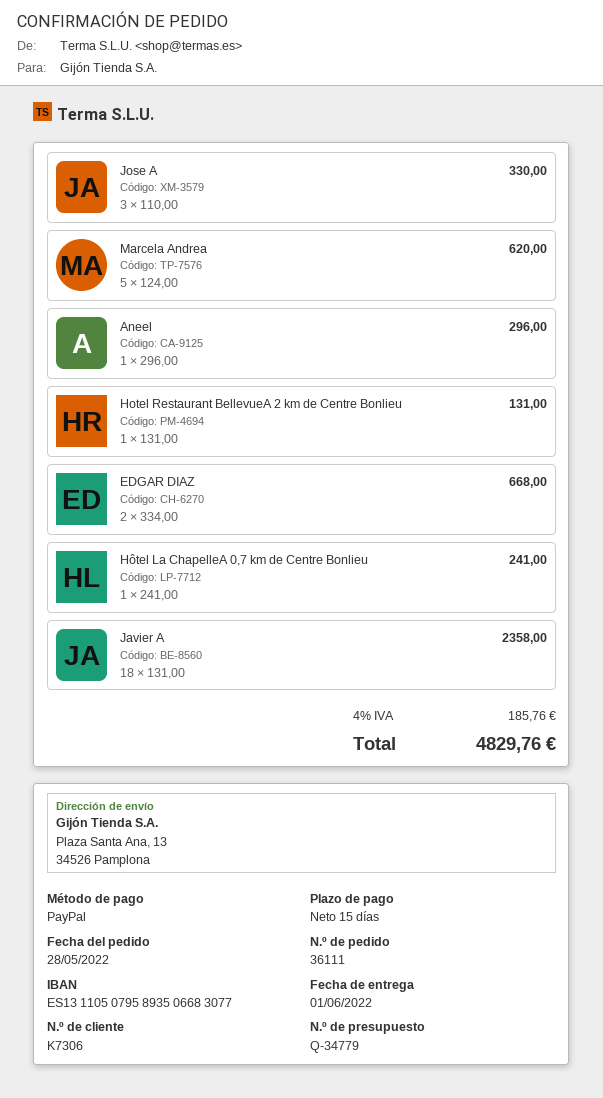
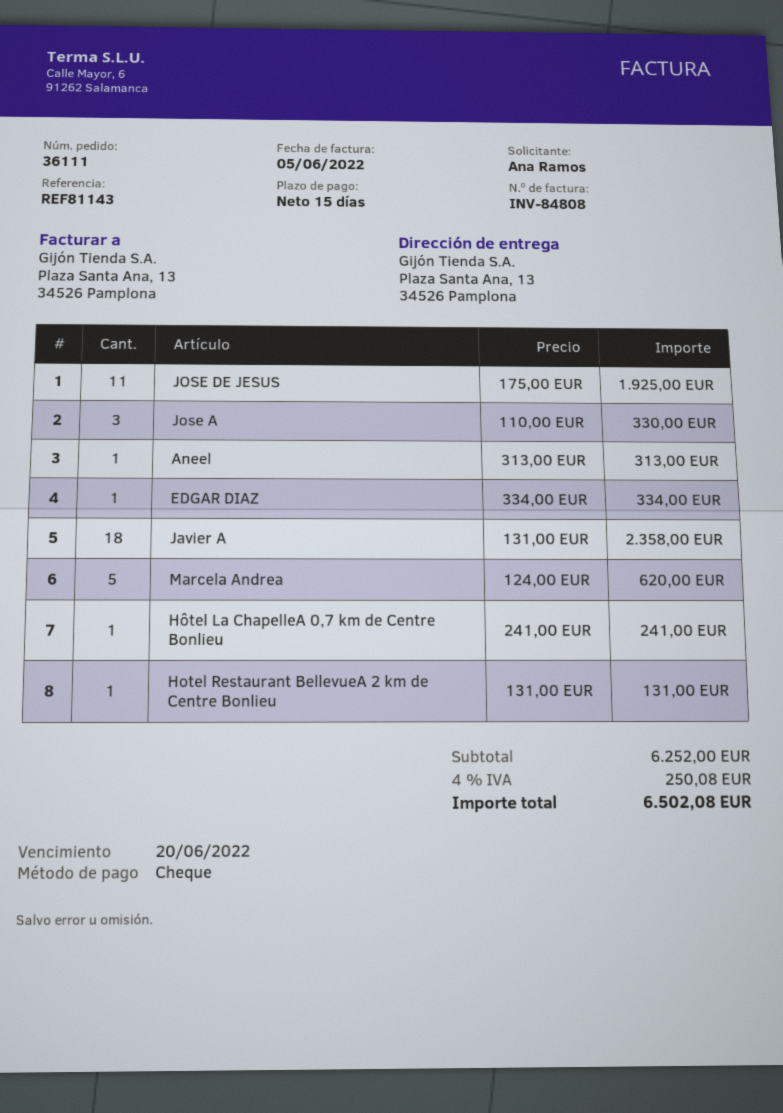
payment method: PayPal -> cheque
Aneel: 1 x 296.00 = 296.00 -> 1 x 313.00 = 313.00
EDGAR DIAZ: 2 x 334.00 = 668.00 -> 1 x 334.00 = 334.00
JOSE DE JESUS: none -> 11 x 175.00 = 1925.00
tax: 4% = 185.76 -> 4% = 250.08
total: 4829.76 -> 6502.08

